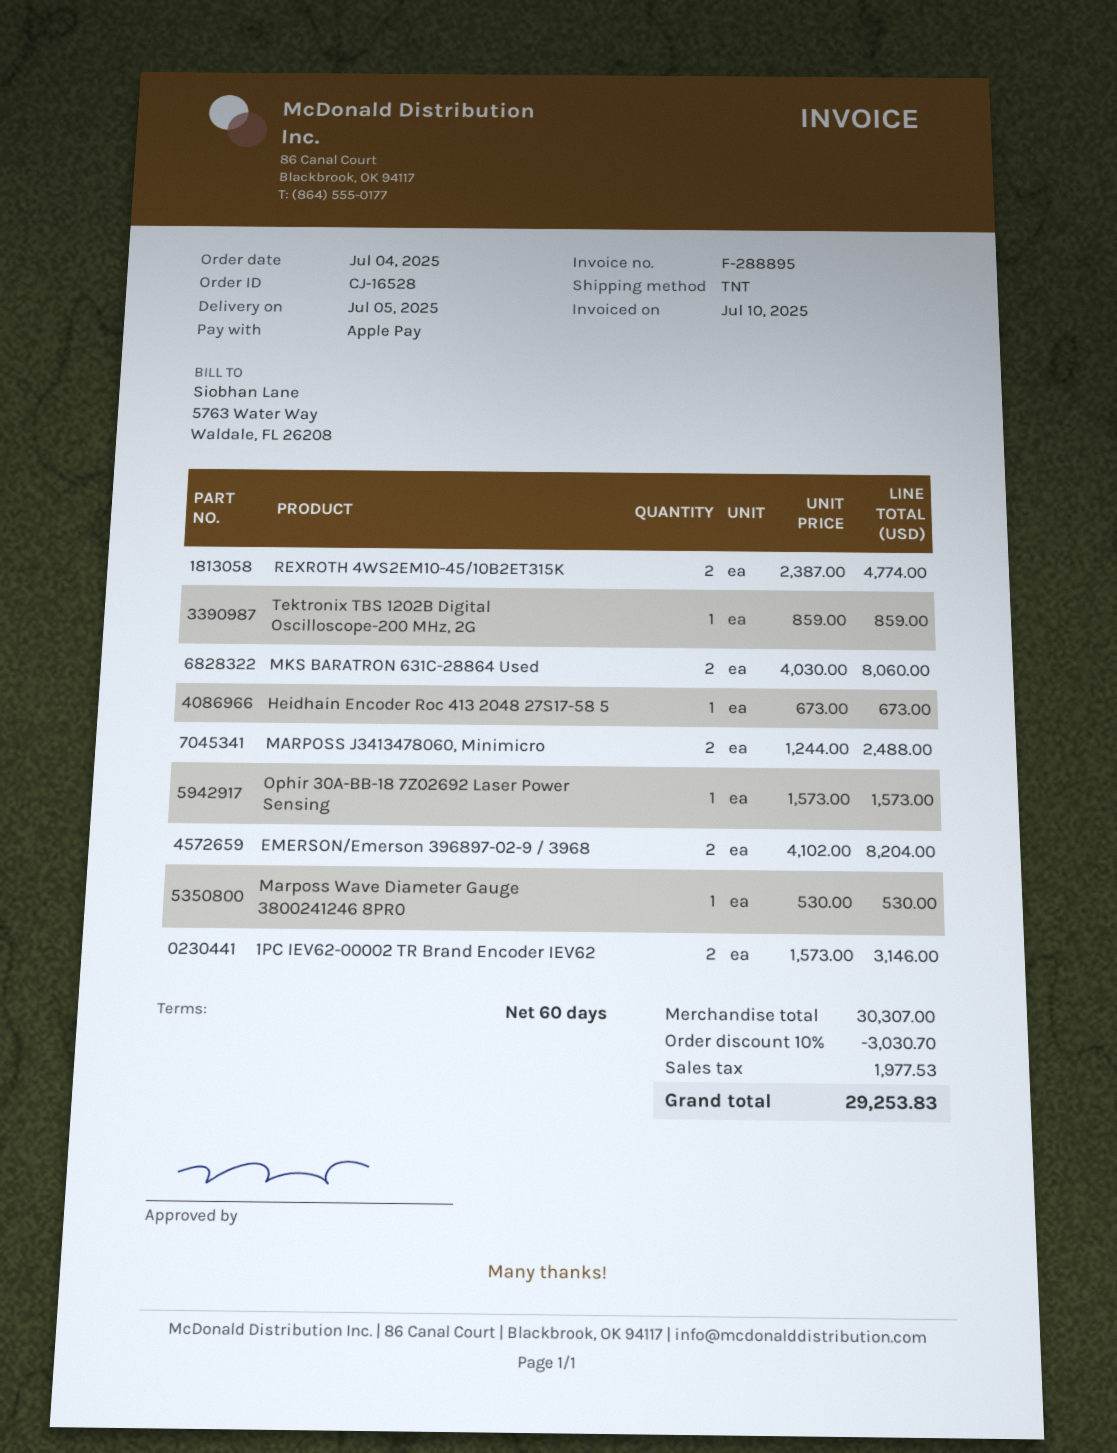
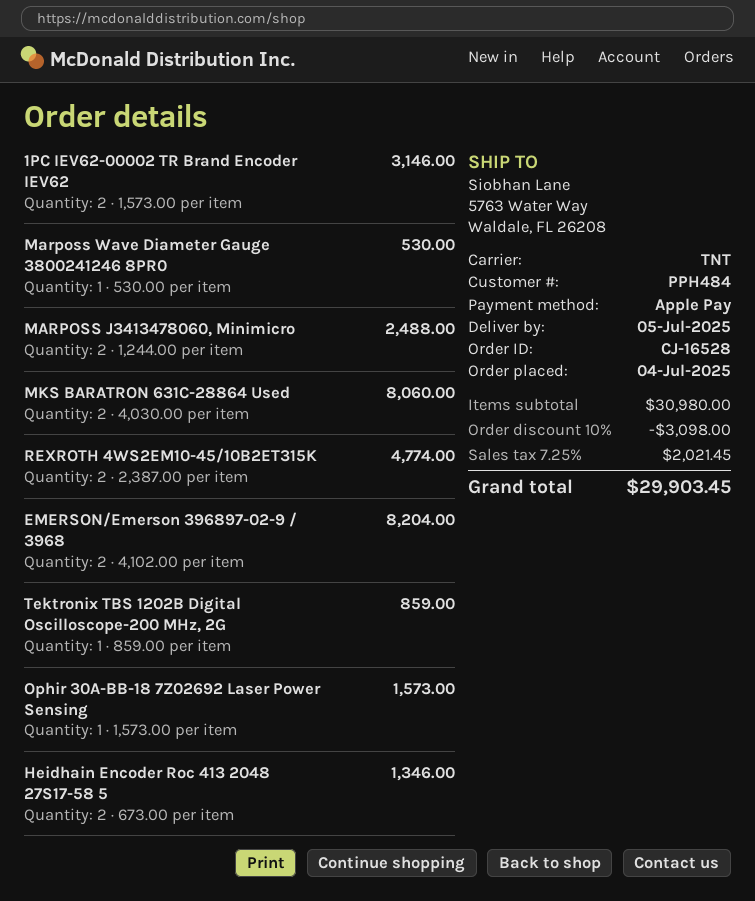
Heidhain Encoder Roc 413 2048 27S17-58 5: 1 x 673.00 = 673.00 -> 2 x 673.00 = 1346.00
subtotal: 30307.00 -> 30980.00
discount: 10% = 3030.70 -> 10% = 3098.00
tax: 1977.53 -> 2021.45
total: 29253.83 -> 29903.45

